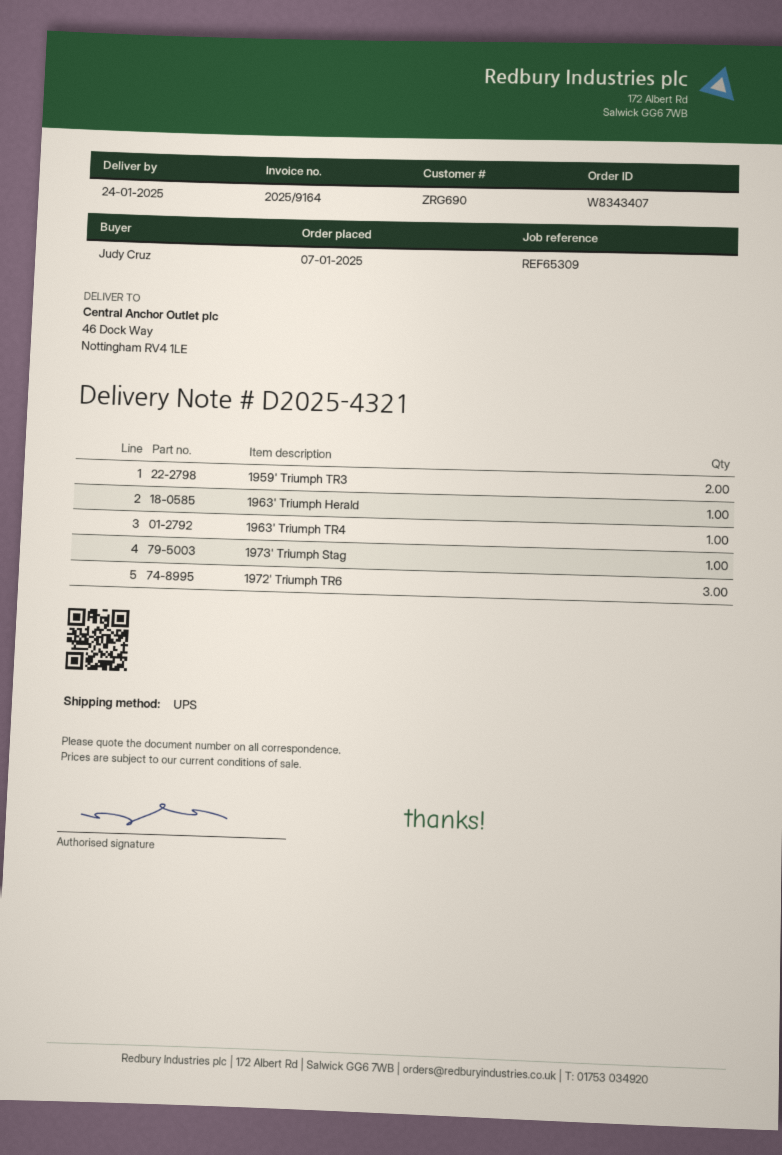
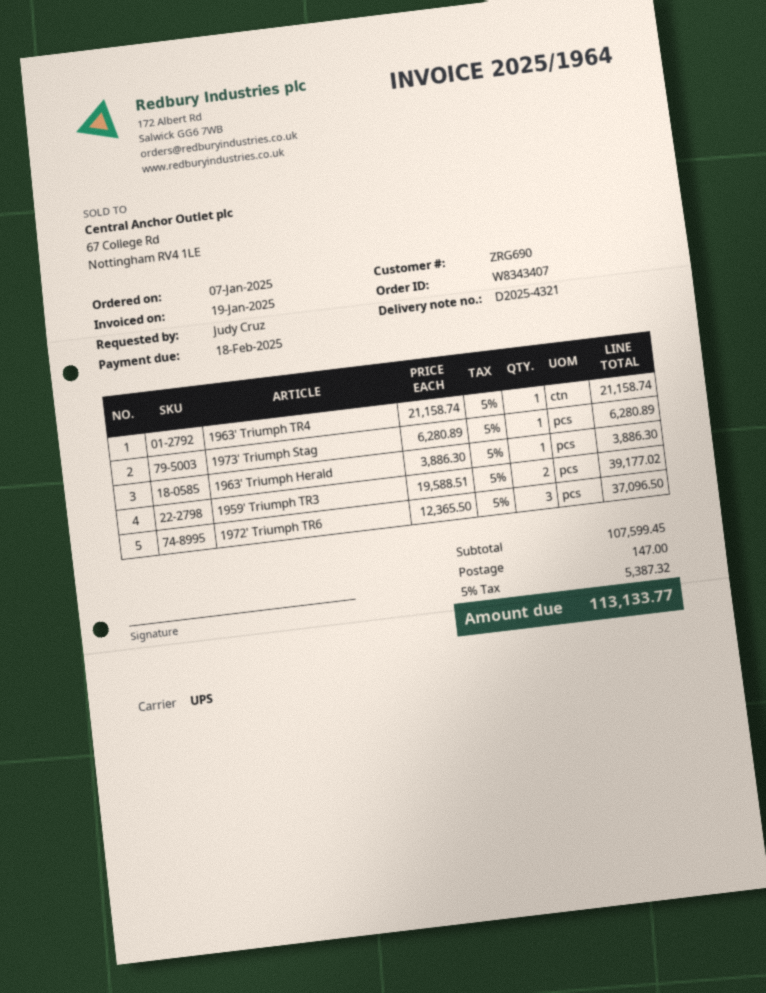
invoice number: 2025/9164 -> 2025/1964

